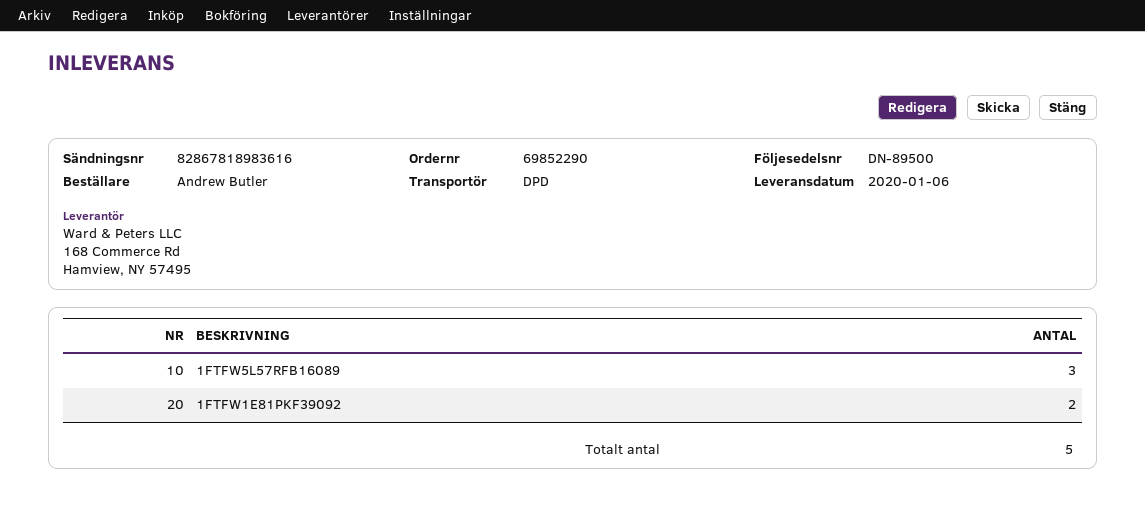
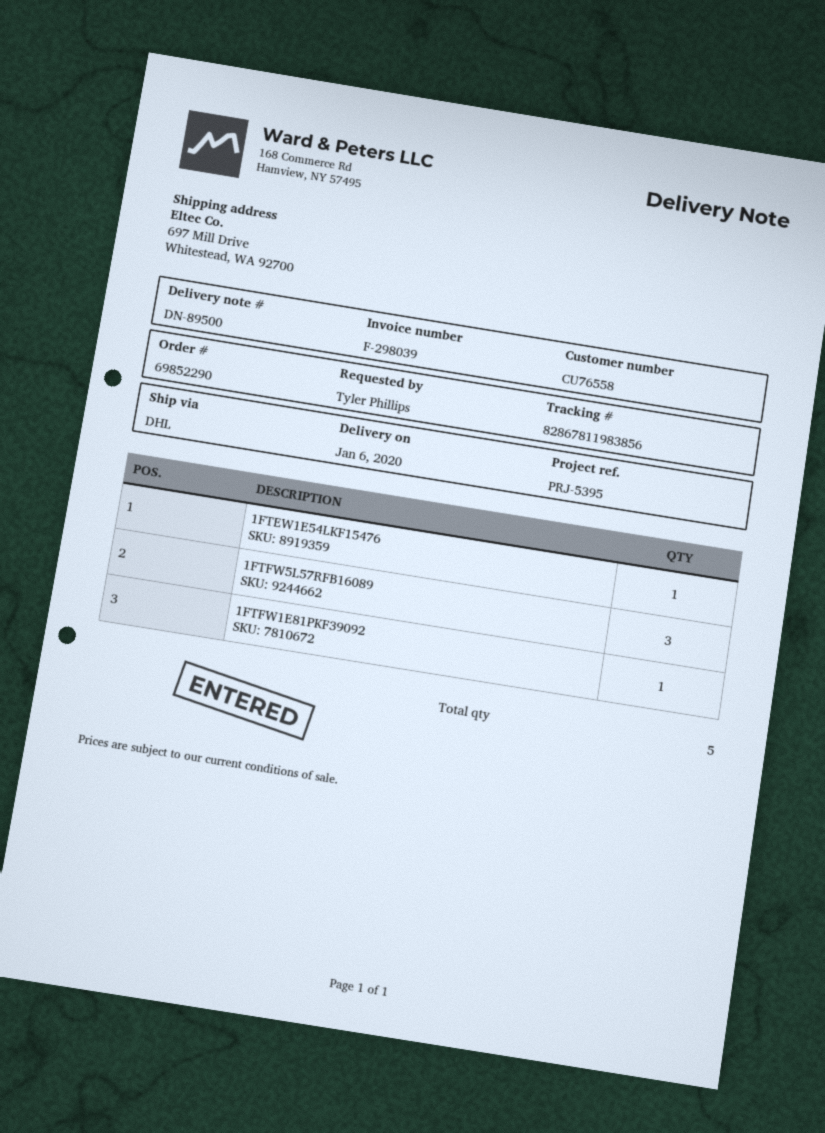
ordered by: Andrew Butler -> Tyler Phillips
shipping method: DPD -> DHL
tracking number: 82867818983616 -> 82867811983856
1FTFW1E81PKF39092: 2 -> 1
1FTEW1E54LKF15476: none -> 1

